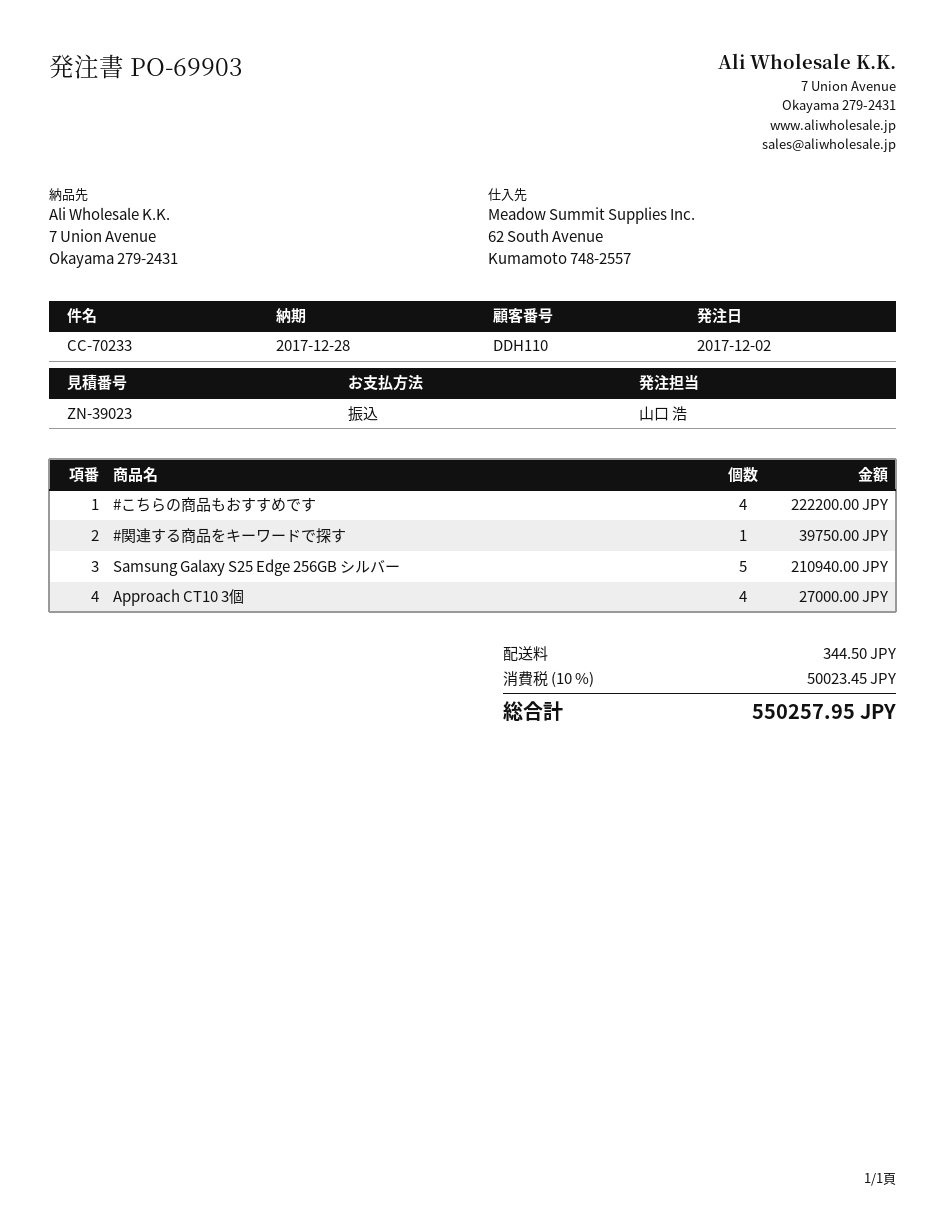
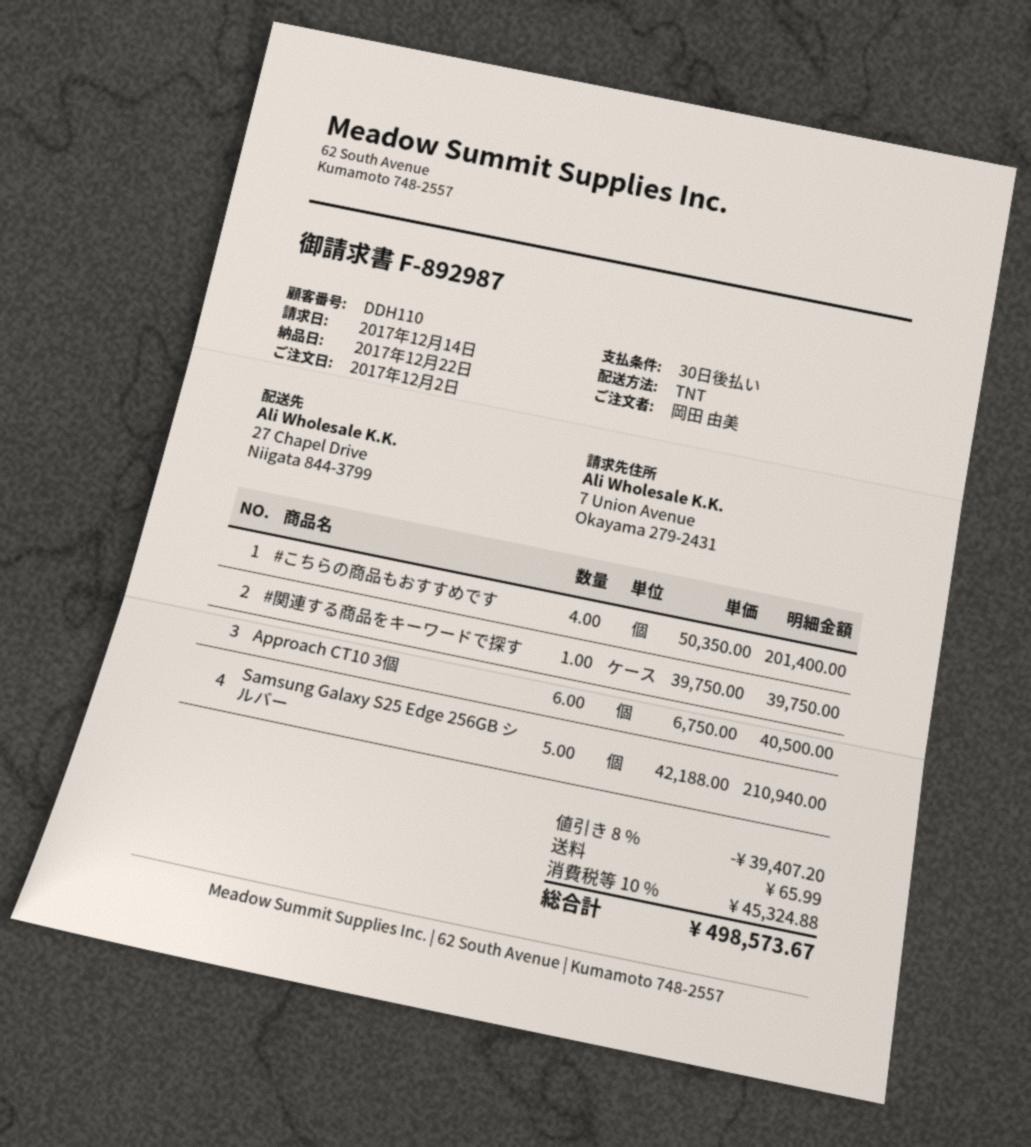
delivery date: 2017-12-28 -> 2017-12-22
ordered by: 山口 浩 -> 岡田 由美
ship to: 7 Union Avenue, Okayama 279-2431 -> 27 Chapel Drive, Niigata 844-3799
#こちらの商品もおすすめです: 4 for 222200.00 -> 4 for 201400.00
Approach CT10 3個: 4 for 27000.00 -> 6 for 40500.00
discount: none -> 8% = 39407.20
shipping: 344.50 -> 65.99
tax: 10% = 50023.45 -> 10% = 45324.88
total: 550257.95 -> 498573.67

